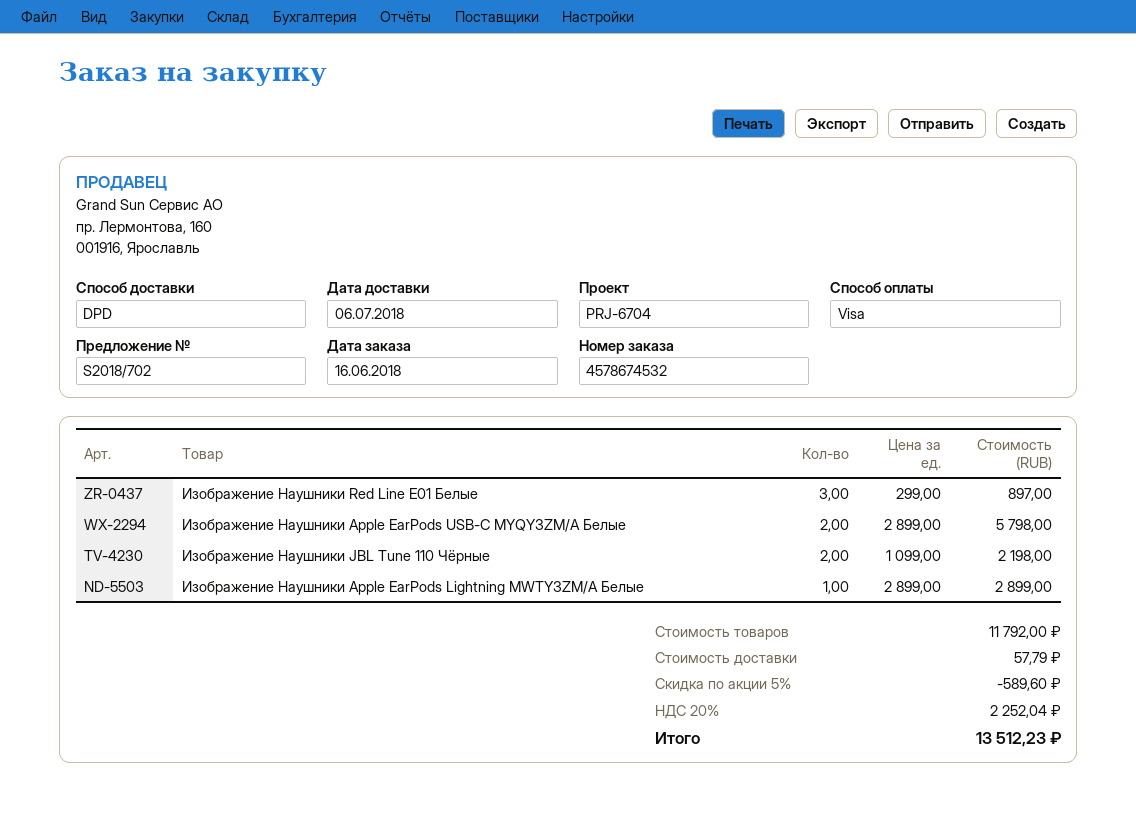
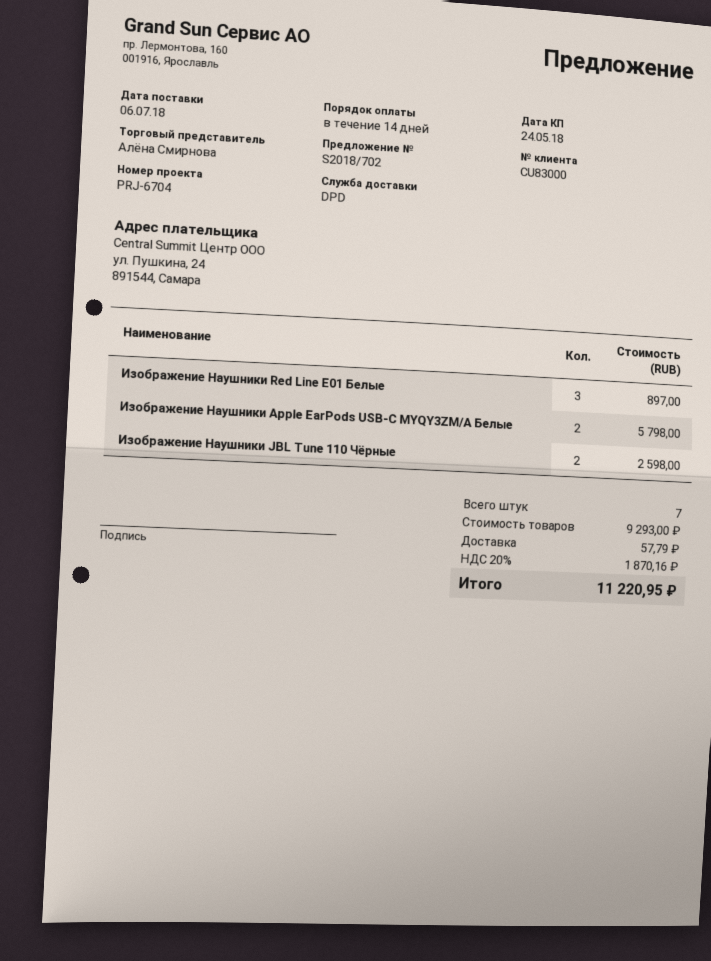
Изображение Наушники JBL Tune 110 Чёрные: 2 for 2198.00 -> 2 for 2598.00
Изображение Наушники Apple EarPods Lightning MWTY3ZM/A Белые: 1 for 2899.00 -> none
subtotal: 11792.00 -> 9293.00
discount: 5% = 589.60 -> none
tax: 20% = 2252.04 -> 20% = 1870.16
total: 13512.23 -> 11220.95

